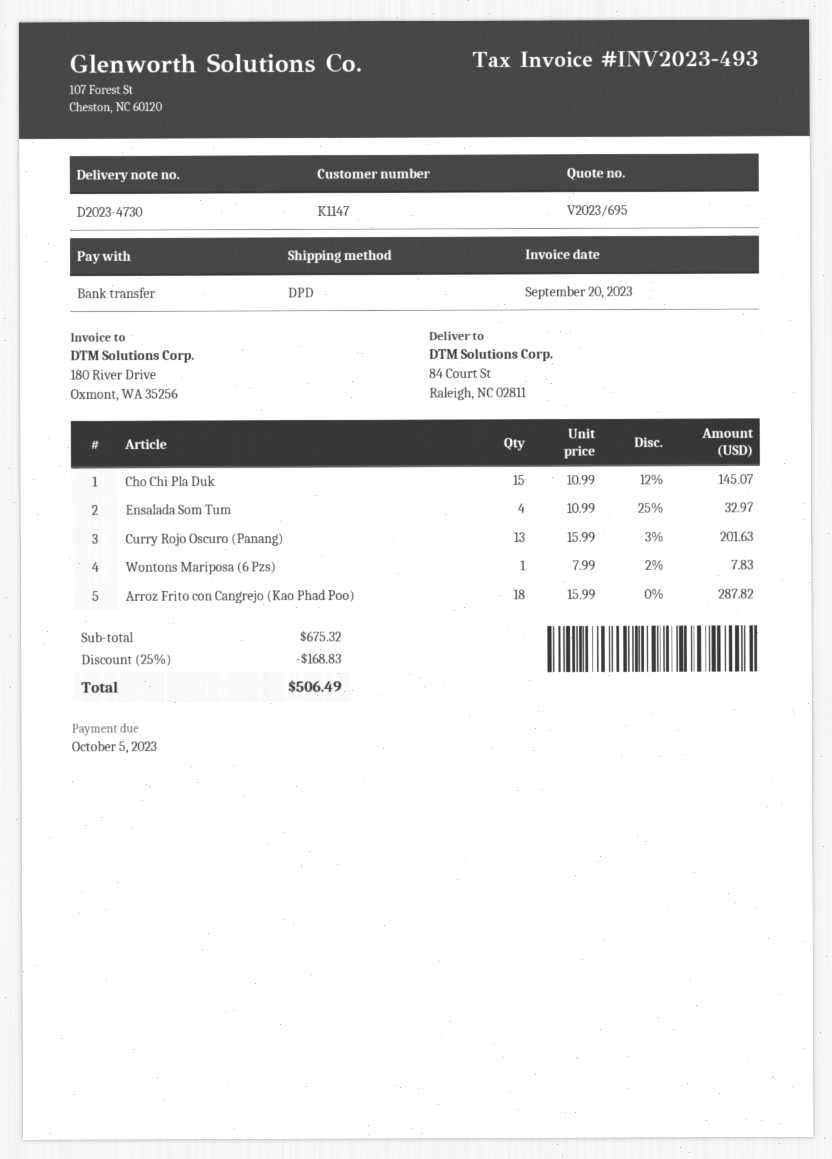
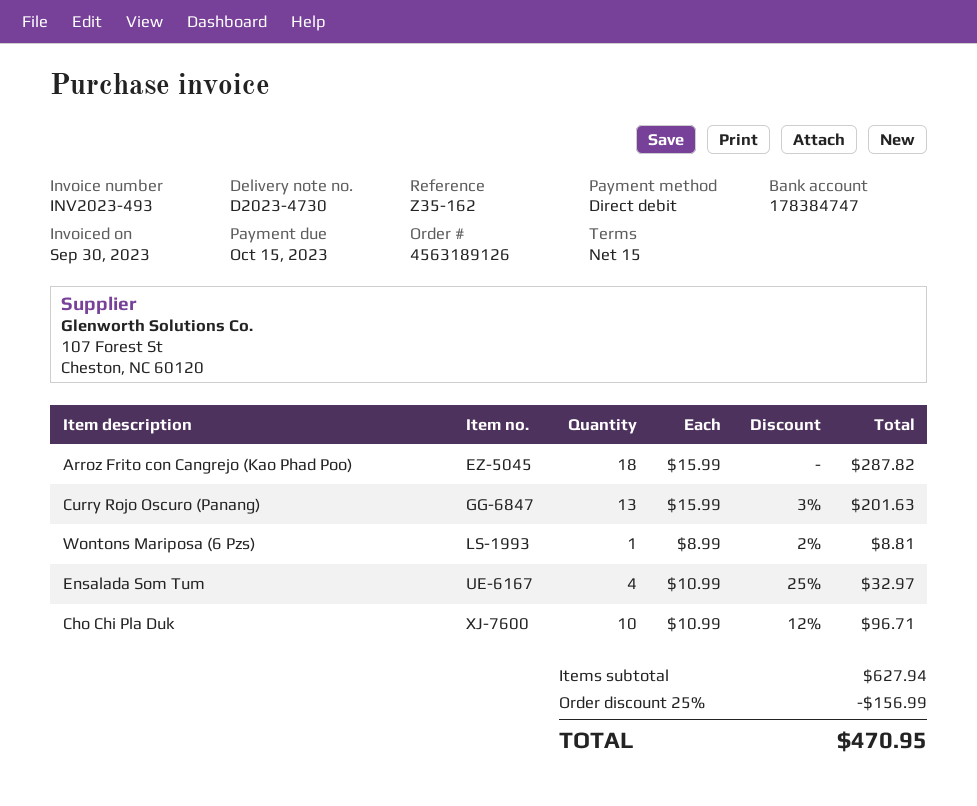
invoice date: 2023-09-20 -> 2023-09-30
due date: 2023-10-05 -> 2023-10-15
payment method: bank transfer -> direct debit
Cho Chi Pla Duk: 15 x 10.99 - 12% = 145.07 -> 10 x 10.99 - 12% = 96.71
Wontons Mariposa (6 Pzs): 1 x 7.99 - 2% = 7.83 -> 1 x 8.99 - 2% = 8.81
subtotal: 675.32 -> 627.94
discount: 25% = 168.83 -> 25% = 156.99
total: 506.49 -> 470.95

